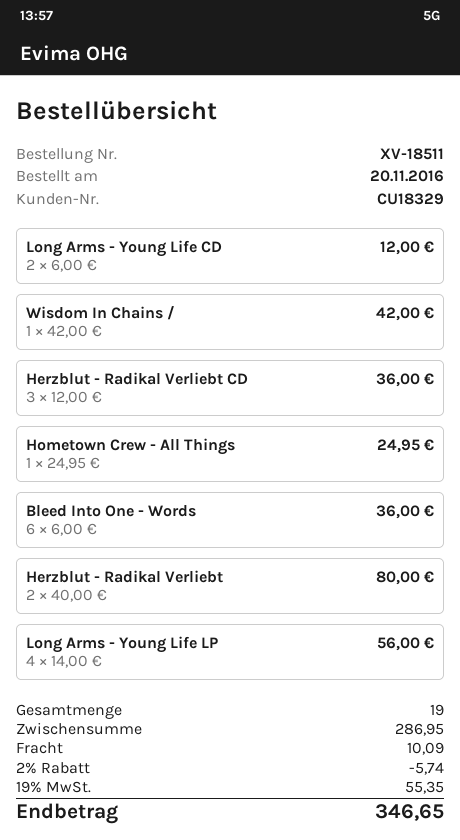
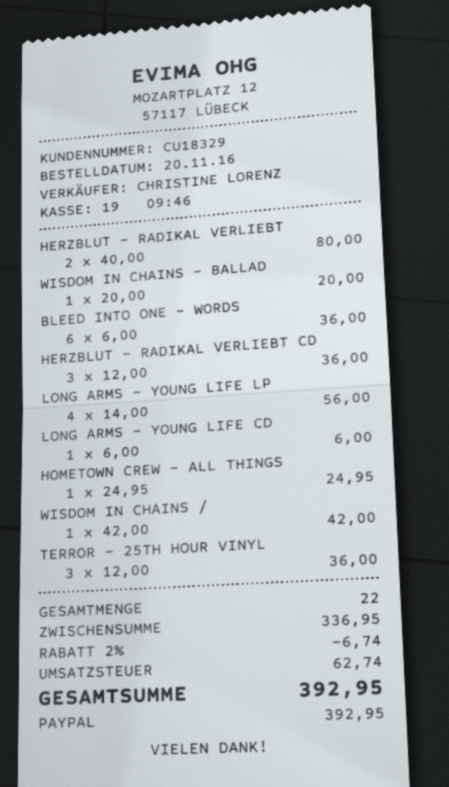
Long Arms - Young Life CD: 2 x 6.00 = 12.00 -> 1 x 6.00 = 6.00
WISDOM IN CHAINS - BALLAD: none -> 1 x 20.00 = 20.00
TERROR - 25TH HOUR VINYL: none -> 3 x 12.00 = 36.00
total quantity: 19 -> 22
subtotal: 286.95 -> 336.95
discount: 2% = 5.74 -> 2% = 6.74
shipping: 10.09 -> none
tax: 55.35 -> 62.74
total: 346.65 -> 392.95

